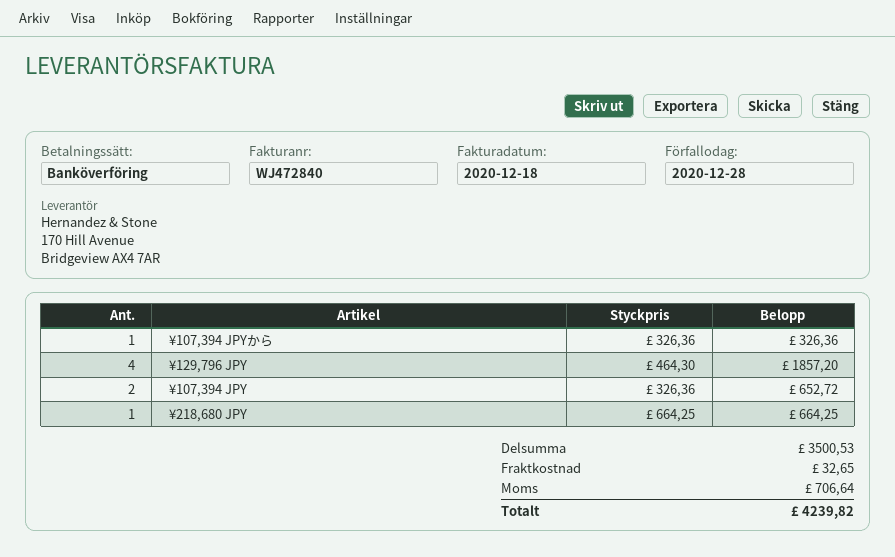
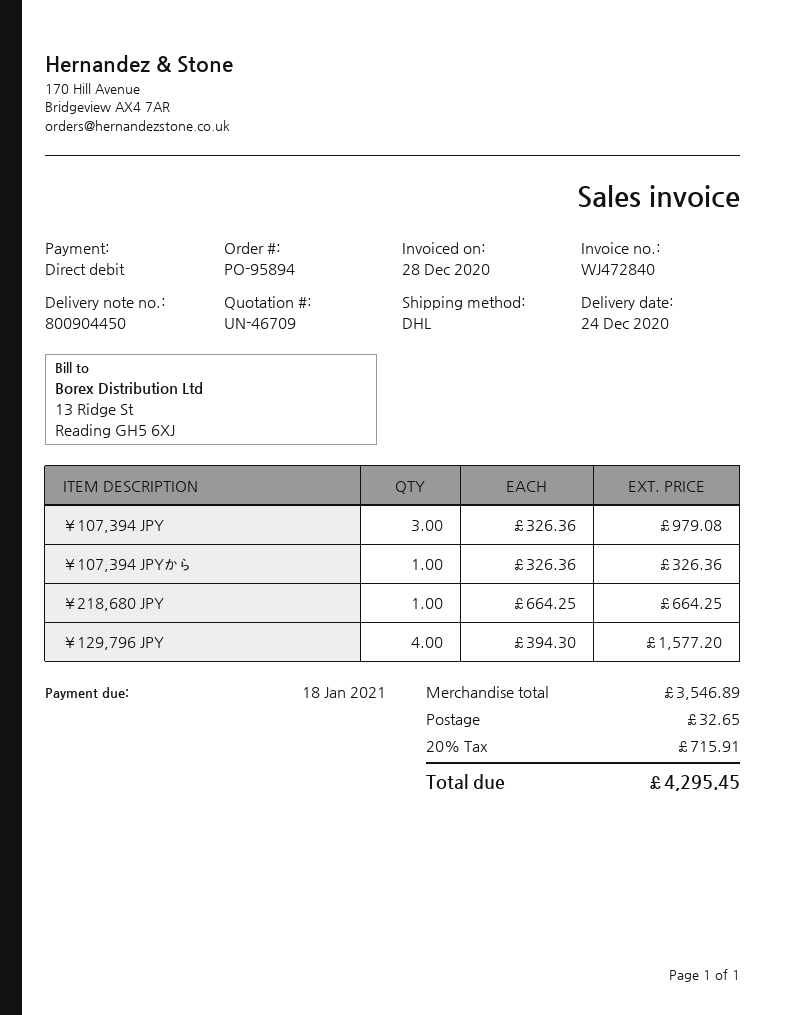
invoice date: 2020-12-18 -> 2020-12-28
due date: 2020-12-28 -> 2021-01-18
payment method: bank transfer -> direct debit
¥129,796 JPY: 4 x 464.30 = 1857.20 -> 4 x 394.30 = 1577.20
¥107,394 JPY: 2 x 326.36 = 652.72 -> 3 x 326.36 = 979.08
subtotal: 3500.53 -> 3546.89
tax: 706.64 -> 715.91
total: 4239.82 -> 4295.45

